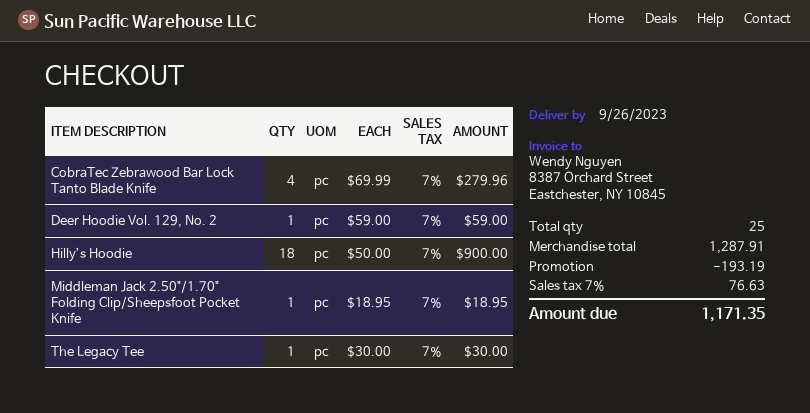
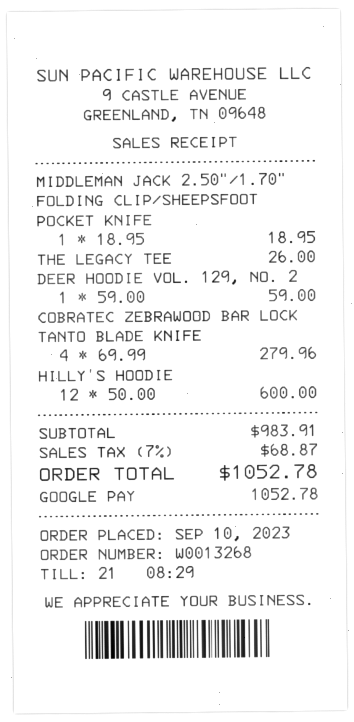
Hilly’s Hoodie: 18 x 50.00 = 900.00 -> 12 x 50.00 = 600.00
The Legacy Tee: 1 x 30.00 = 30.00 -> 1 x 26.00 = 26.00
subtotal: 1287.91 -> 983.91
discount: 193.19 -> none
tax: 7% = 76.63 -> 7% = 68.87
total: 1171.35 -> 1052.78

